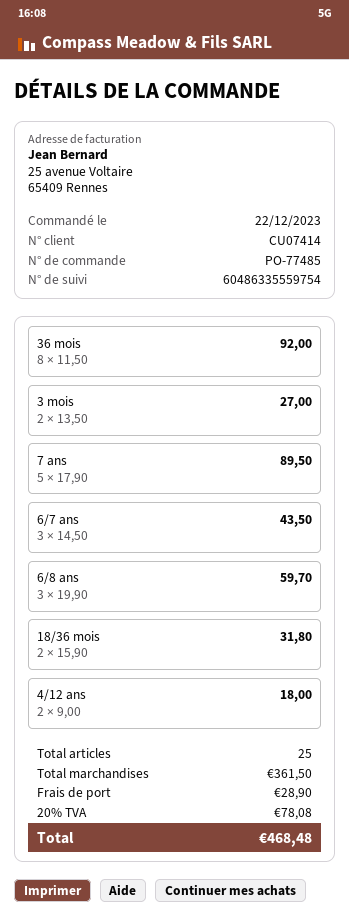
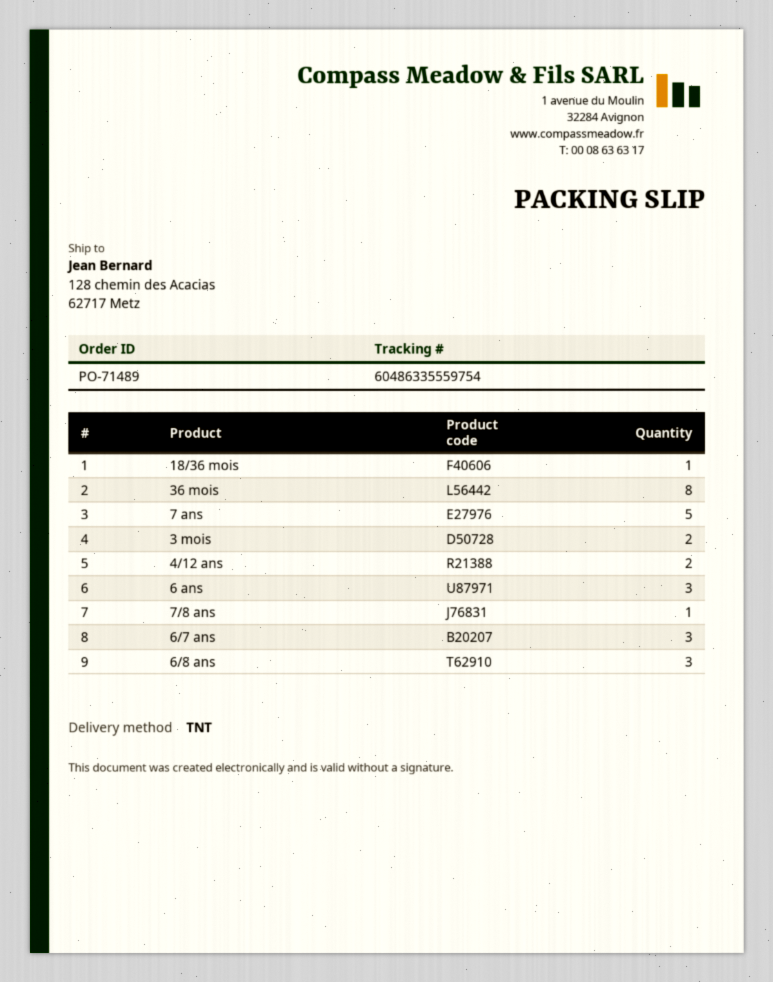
order number: PO-77485 -> PO-71489
18/36 mois: 2 -> 1
6 ans: none -> 3
7/8 ans: none -> 1

